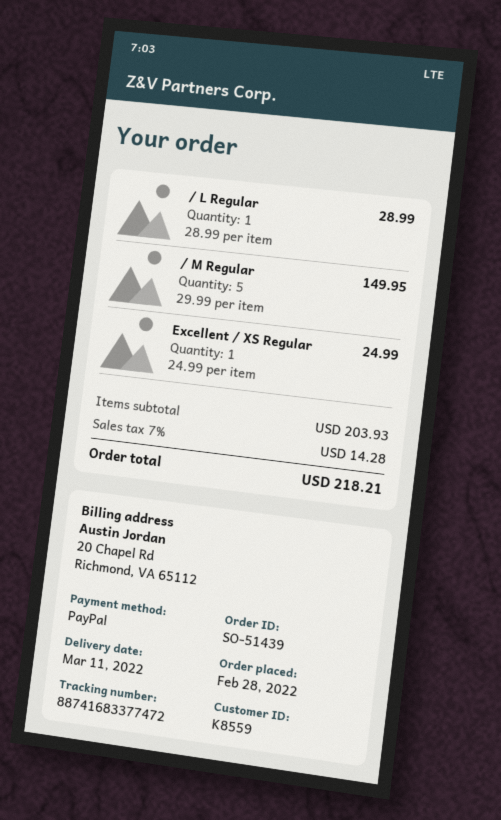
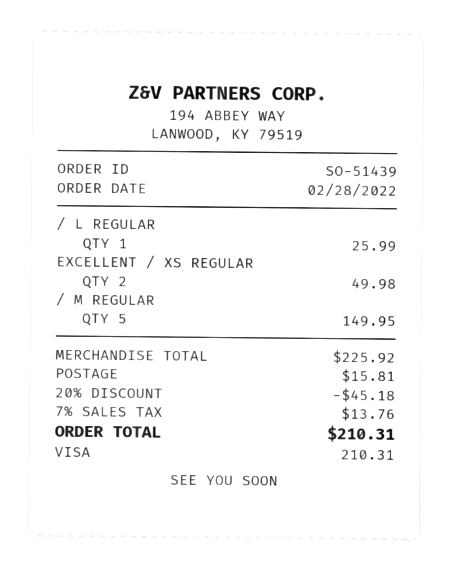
payment method: PayPal -> Visa
/ L Regular: 1 for 28.99 -> 1 for 25.99
Excellent / XS Regular: 1 for 24.99 -> 2 for 49.98
subtotal: 203.93 -> 225.92
discount: none -> 20% = 45.18
shipping: none -> 15.81
tax: 7% = 14.28 -> 7% = 13.76
total: 218.21 -> 210.31

